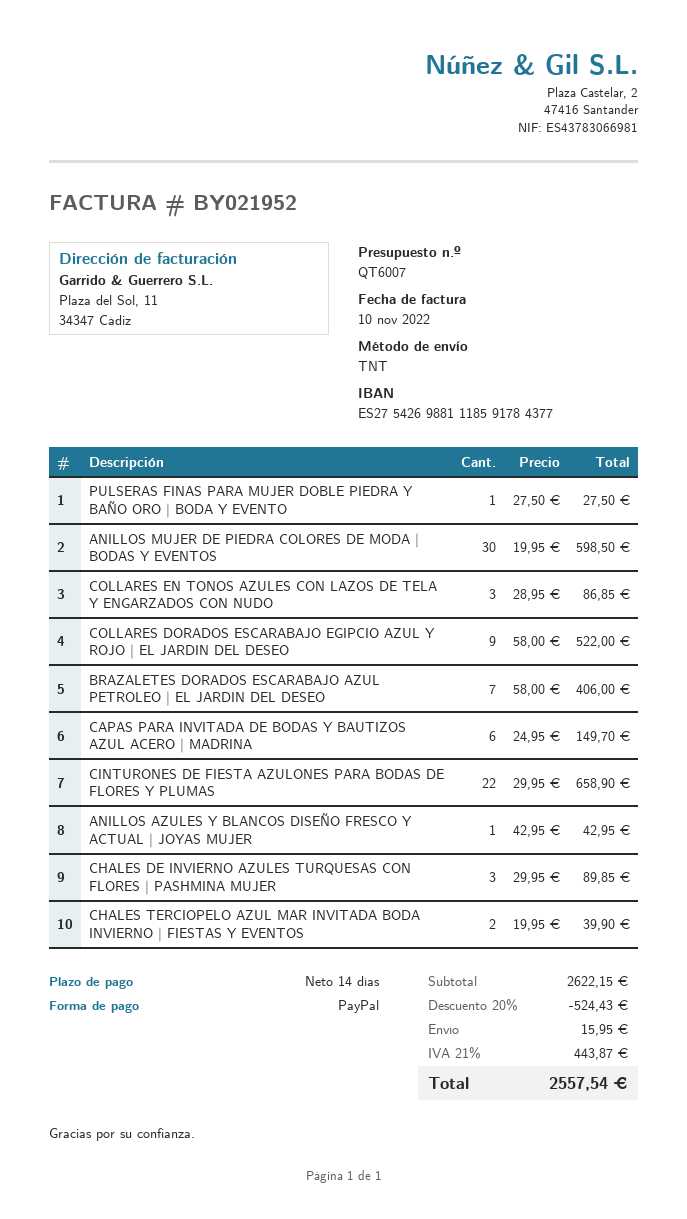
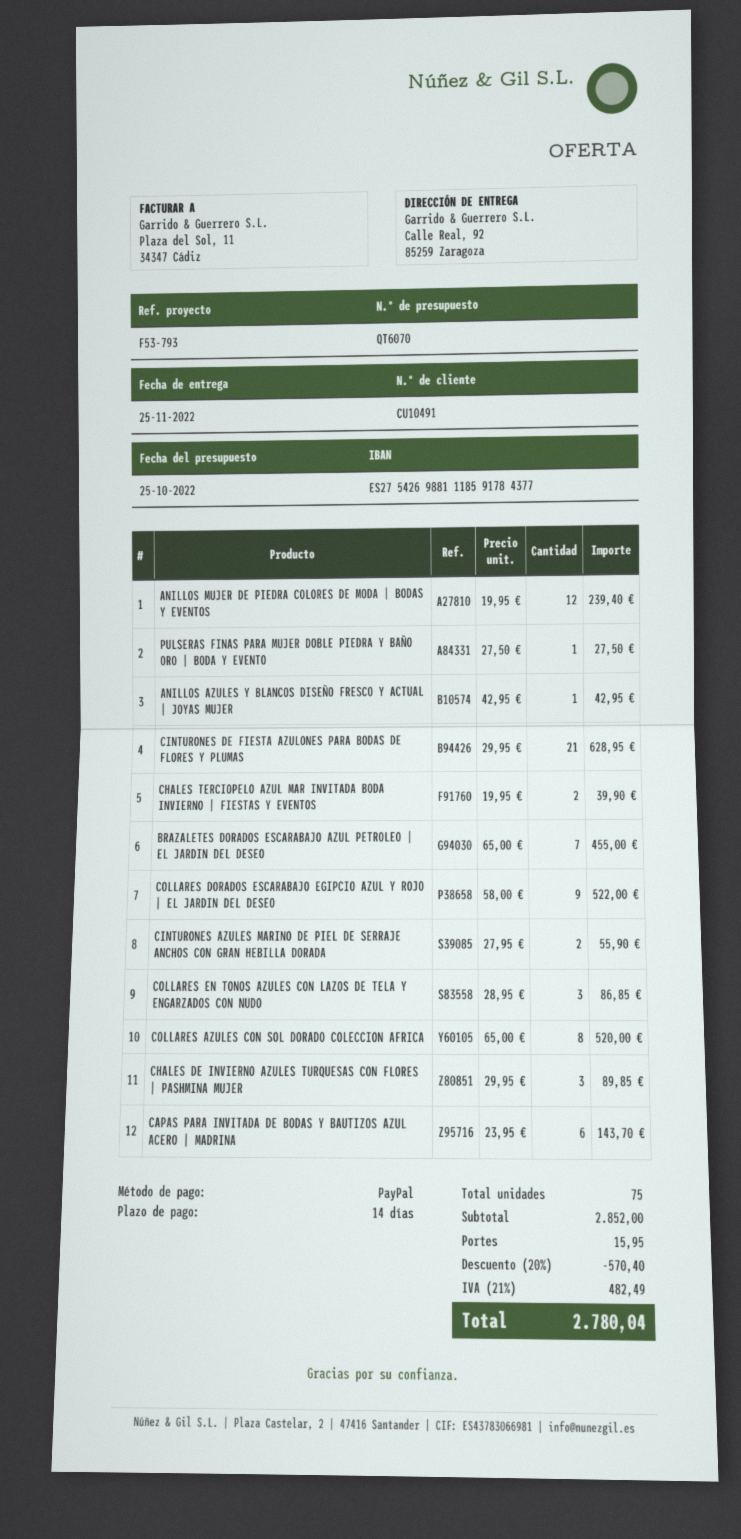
quote number: QT6007 -> QT6070
ANILLOS MUJER DE PIEDRA COLORES DE MODA | BODAS Y EVENTOS: 30 x 19.95 = 598.50 -> 12 x 19.95 = 239.40
BRAZALETES DORADOS ESCARABAJO AZUL PETROLEO | EL JARDIN DEL DESEO: 7 x 58.00 = 406.00 -> 7 x 65.00 = 455.00
CAPAS PARA INVITADA DE BODAS Y BAUTIZOS AZUL ACERO | MADRINA: 6 x 24.95 = 149.70 -> 6 x 23.95 = 143.70
CINTURONES DE FIESTA AZULONES PARA BODAS DE FLORES Y PLUMAS: 22 x 29.95 = 658.90 -> 21 x 29.95 = 628.95
CINTURONES AZULES MARINO DE PIEL DE SERRAJE ANCHOS CON GRAN HEBILLA DORADA: none -> 2 x 27.95 = 55.90
COLLARES AZULES CON SOL DORADO COLECCION AFRICA: none -> 8 x 65.00 = 520.00
subtotal: 2622.15 -> 2852.00
discount: 20% = 524.43 -> 20% = 570.40
tax: 21% = 443.87 -> 21% = 482.49
total: 2557.54 -> 2780.04

